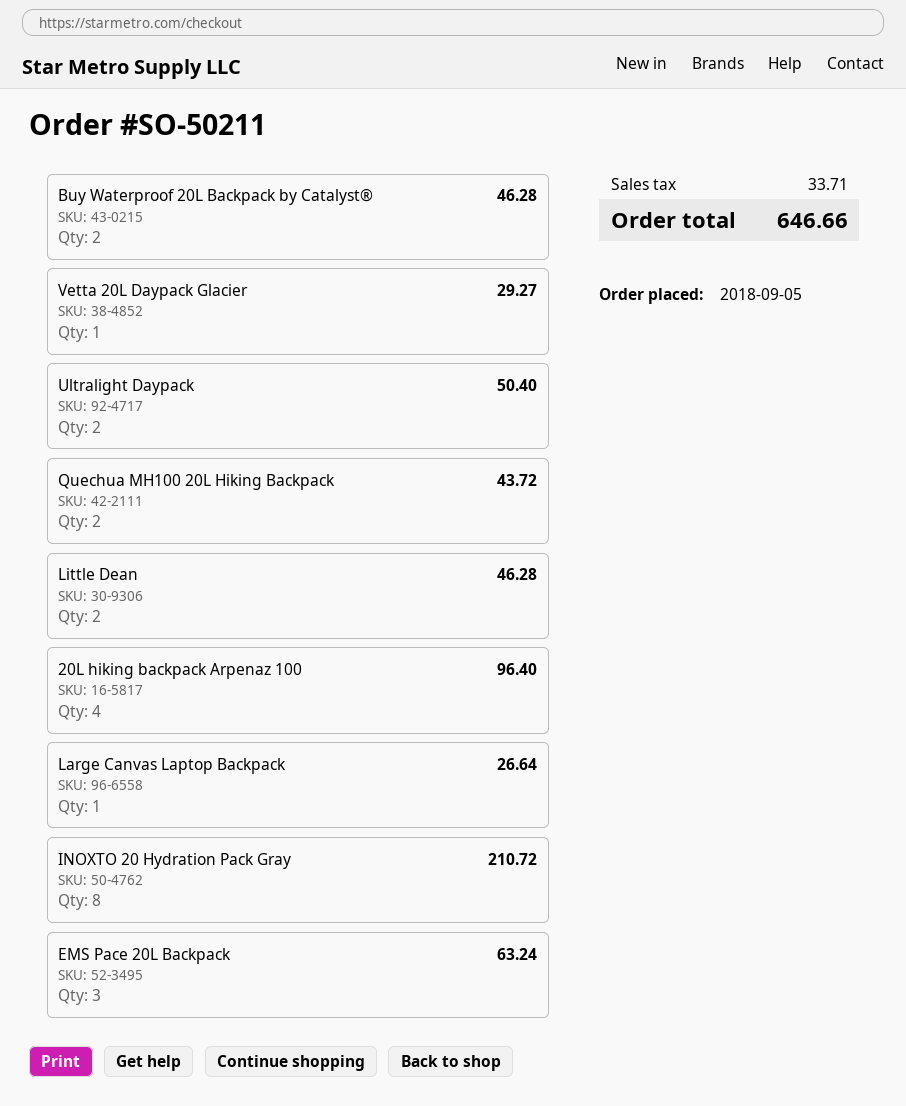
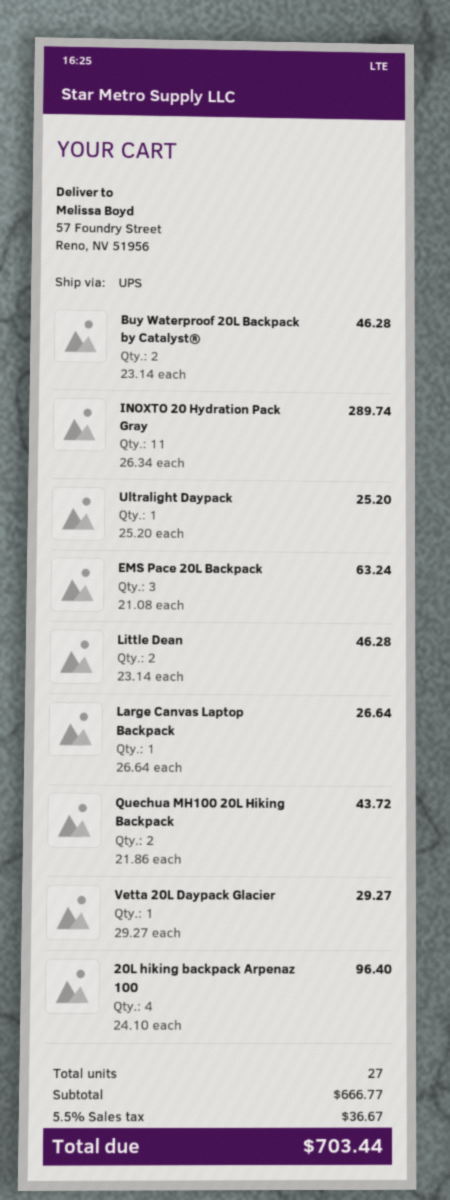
Ultralight Daypack: 2 for 50.40 -> 1 for 25.20
INOXTO 20 Hydration Pack Gray: 8 for 210.72 -> 11 for 289.74
tax: 33.71 -> 36.67
total: 646.66 -> 703.44

